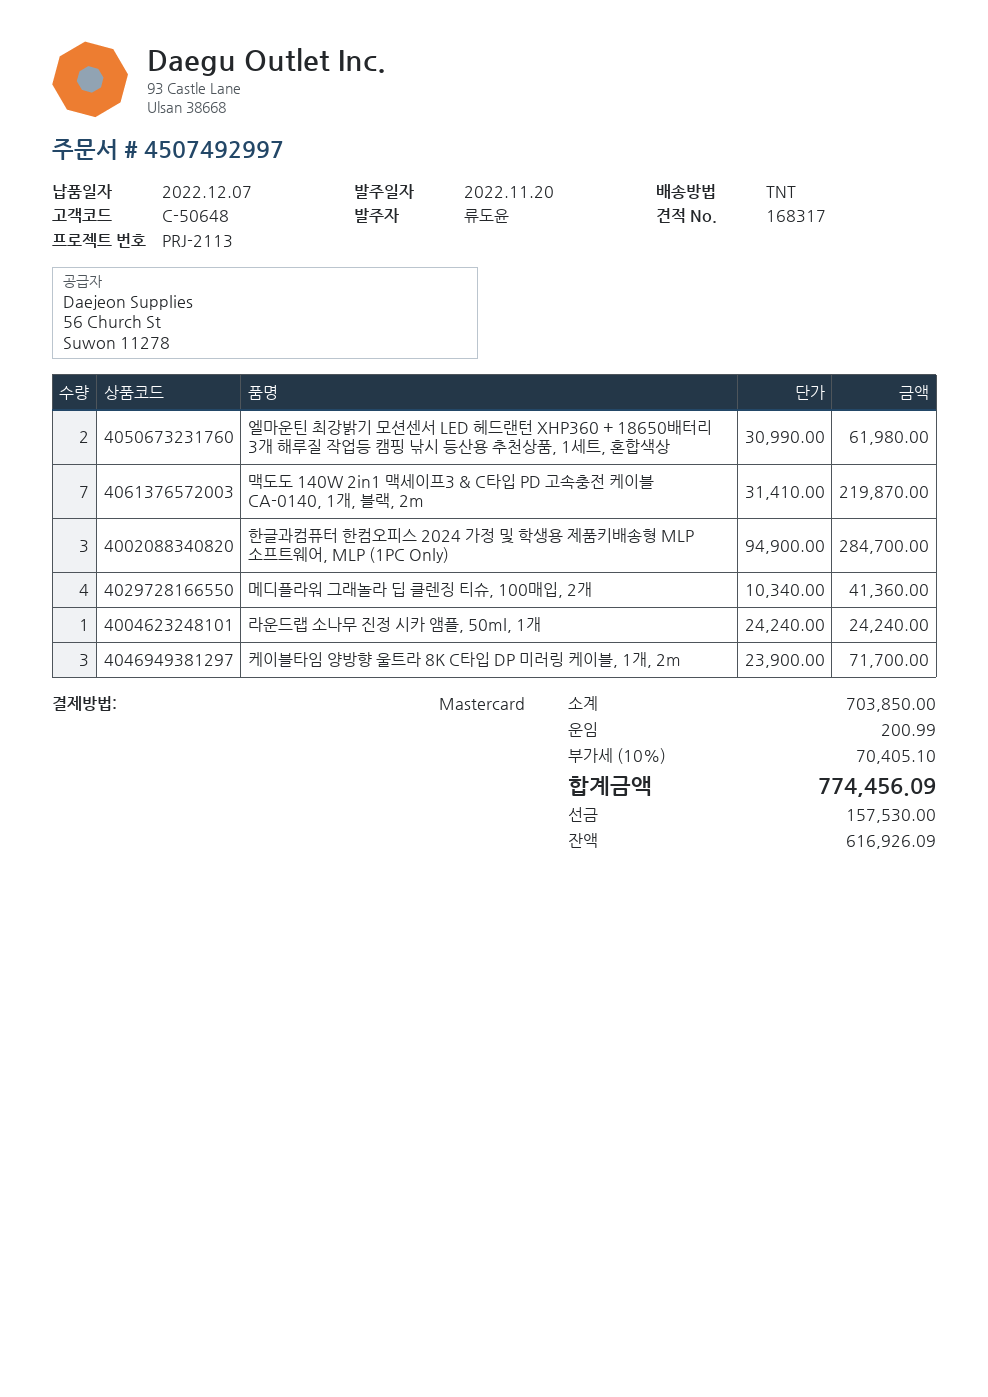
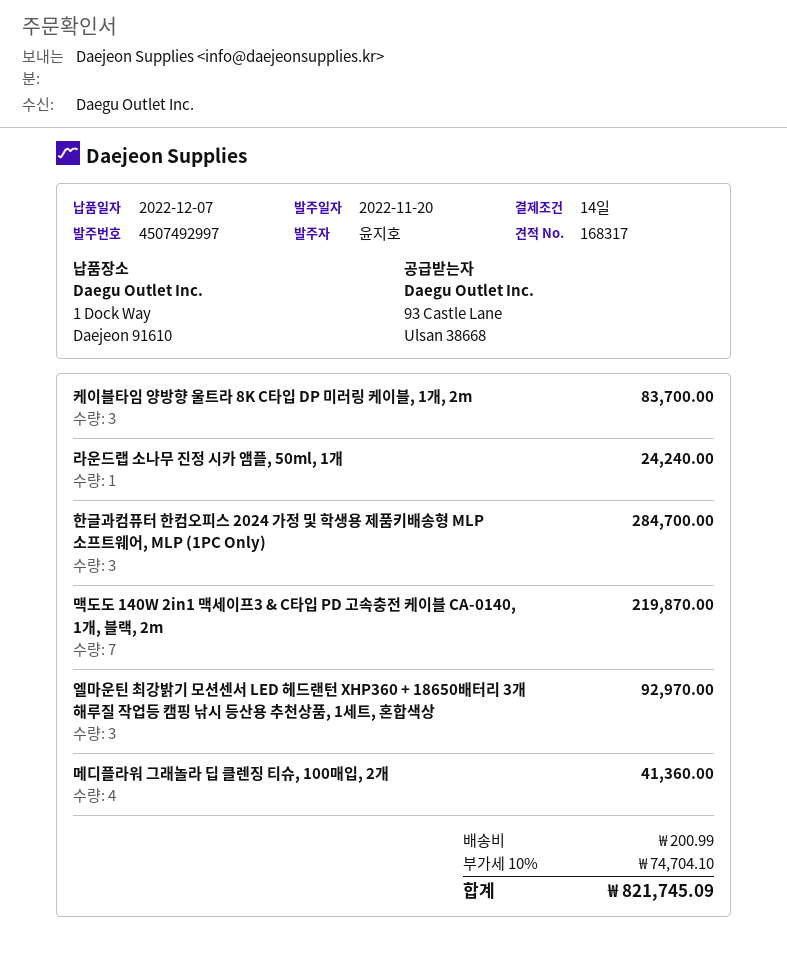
ordered by: 류도윤 -> 윤지호
엘마운틴 최강밝기 모션센서 LED 헤드랜턴 XHP360 + 18650배터리 3개 해루질 작업등 캠핑 낚시 등산용 추천상품, 1세트, 혼합색상: 2 for 61980.00 -> 3 for 92970.00
케이블타임 양방향 울트라 8K C타입 DP 미러링 케이블, 1개, 2m: 3 for 71700.00 -> 3 for 83700.00
tax: 10% = 70405.10 -> 10% = 74704.10
total: 774456.09 -> 821745.09

